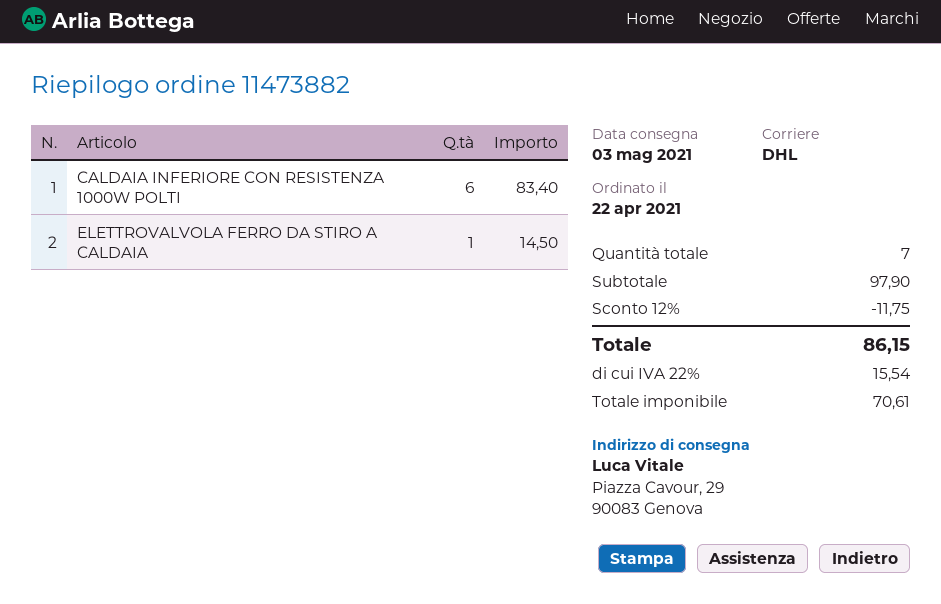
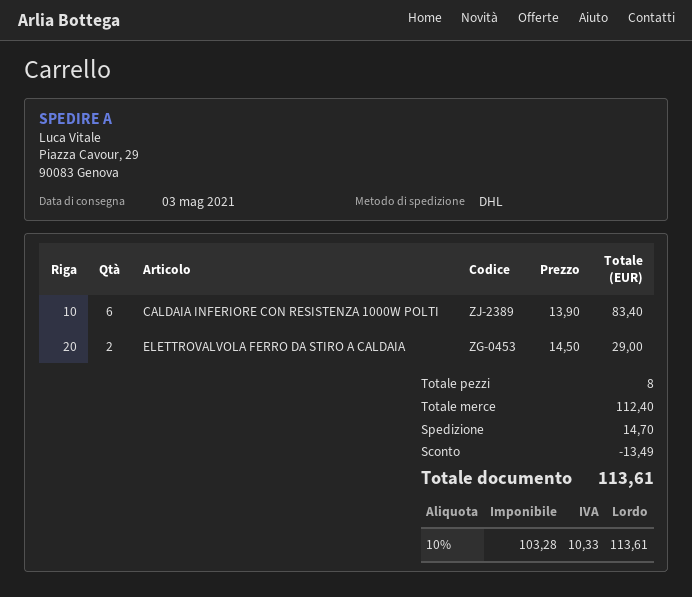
ELETTROVALVOLA FERRO DA STIRO A CALDAIA: 1 for 14.50 -> 2 for 29.00
total quantity: 7 -> 8
subtotal: 97.90 -> 112.40
discount: 11.75 -> 13.49
shipping: none -> 14.70
net: 70.61 -> 103.28
tax: 22% = 15.54 -> 10% = 10.33
total: 86.15 -> 113.61

